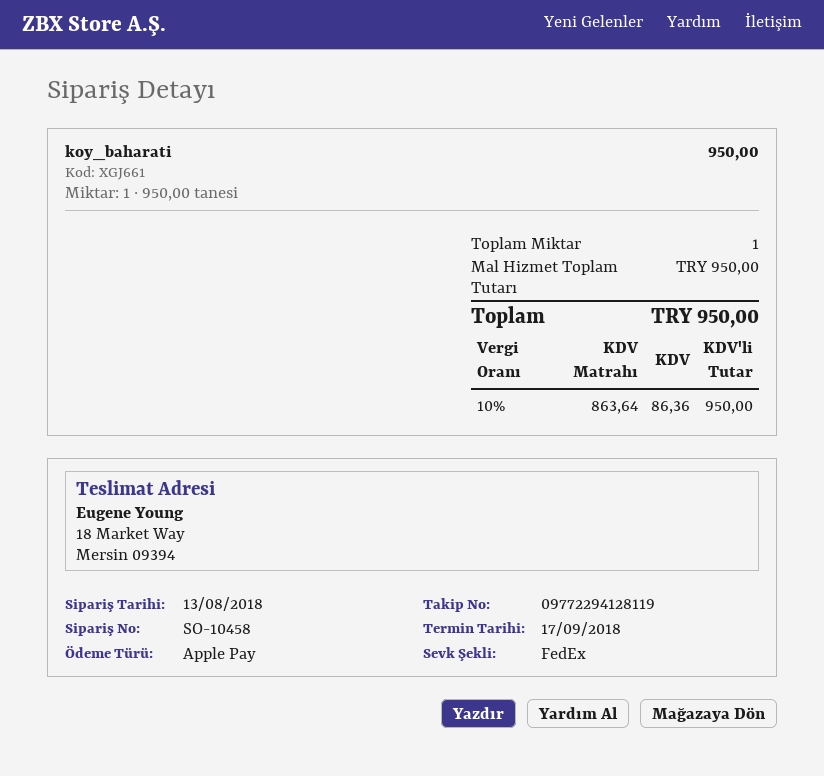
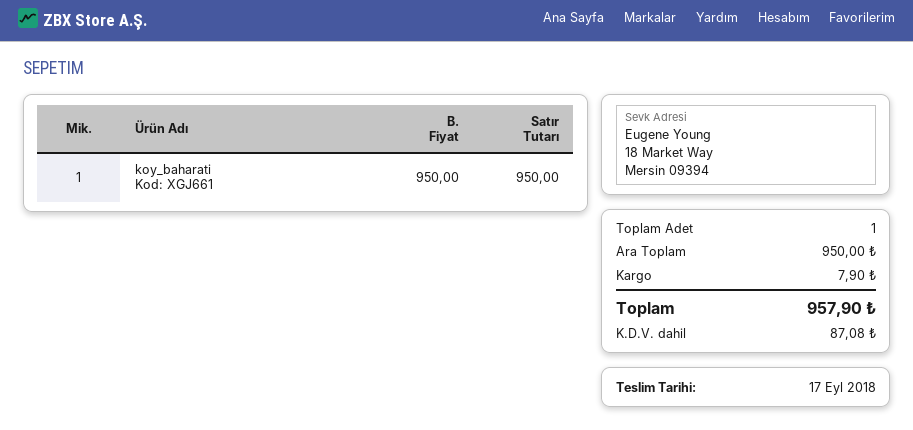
shipping: none -> 7.90
tax: 86.36 -> 87.08
total: 950.00 -> 957.90

